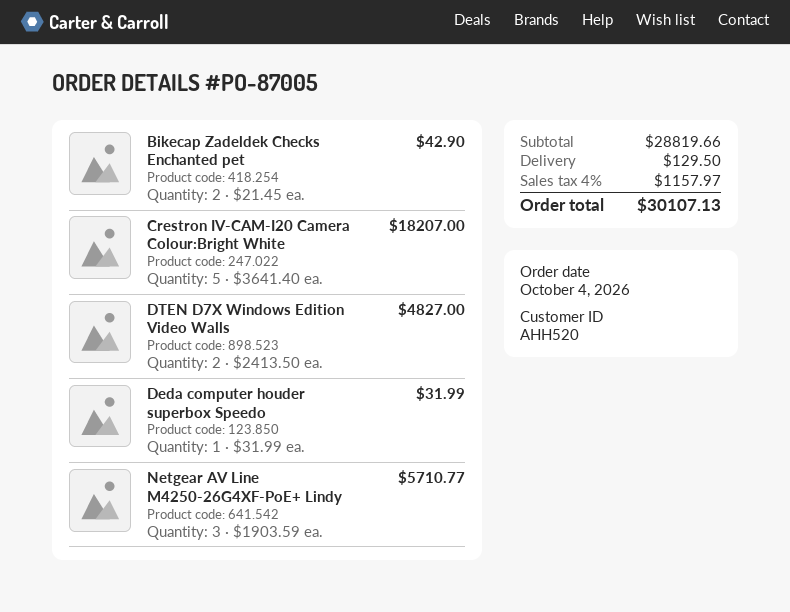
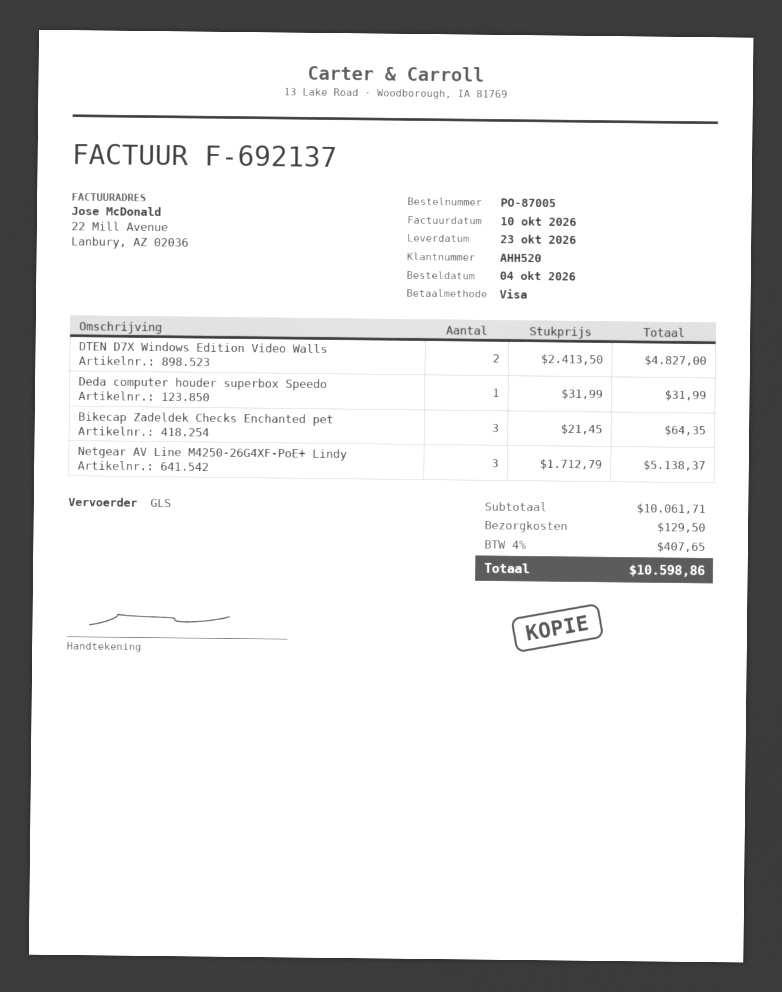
Bikecap Zadeldek Checks Enchanted pet: 2 x 21.45 = 42.90 -> 3 x 21.45 = 64.35
Crestron IV-CAM-I20 Camera Colour:Bright White: 5 x 3641.40 = 18207.00 -> none
Netgear AV Line M4250-26G4XF-PoE+ Lindy: 3 x 1903.59 = 5710.77 -> 3 x 1712.79 = 5138.37
subtotal: 28819.66 -> 10061.71
tax: 4% = 1157.97 -> 4% = 407.65
total: 30107.13 -> 10598.86

